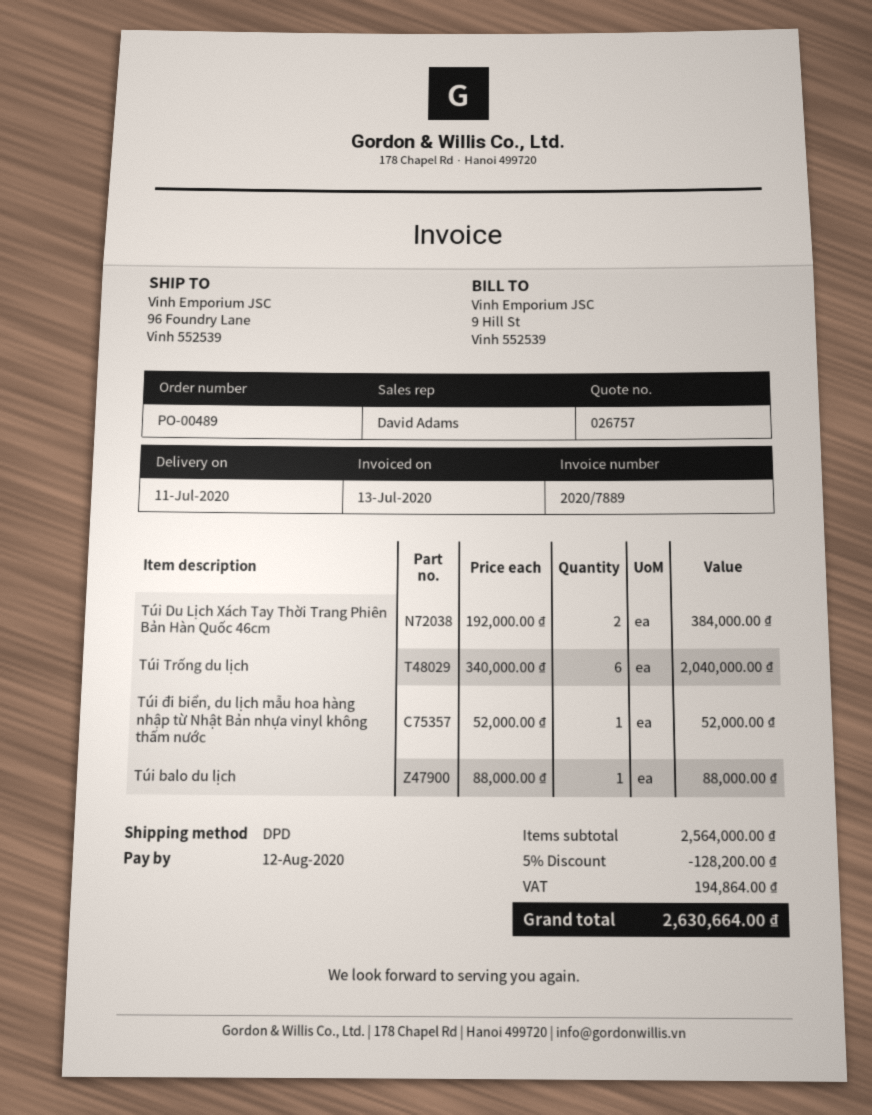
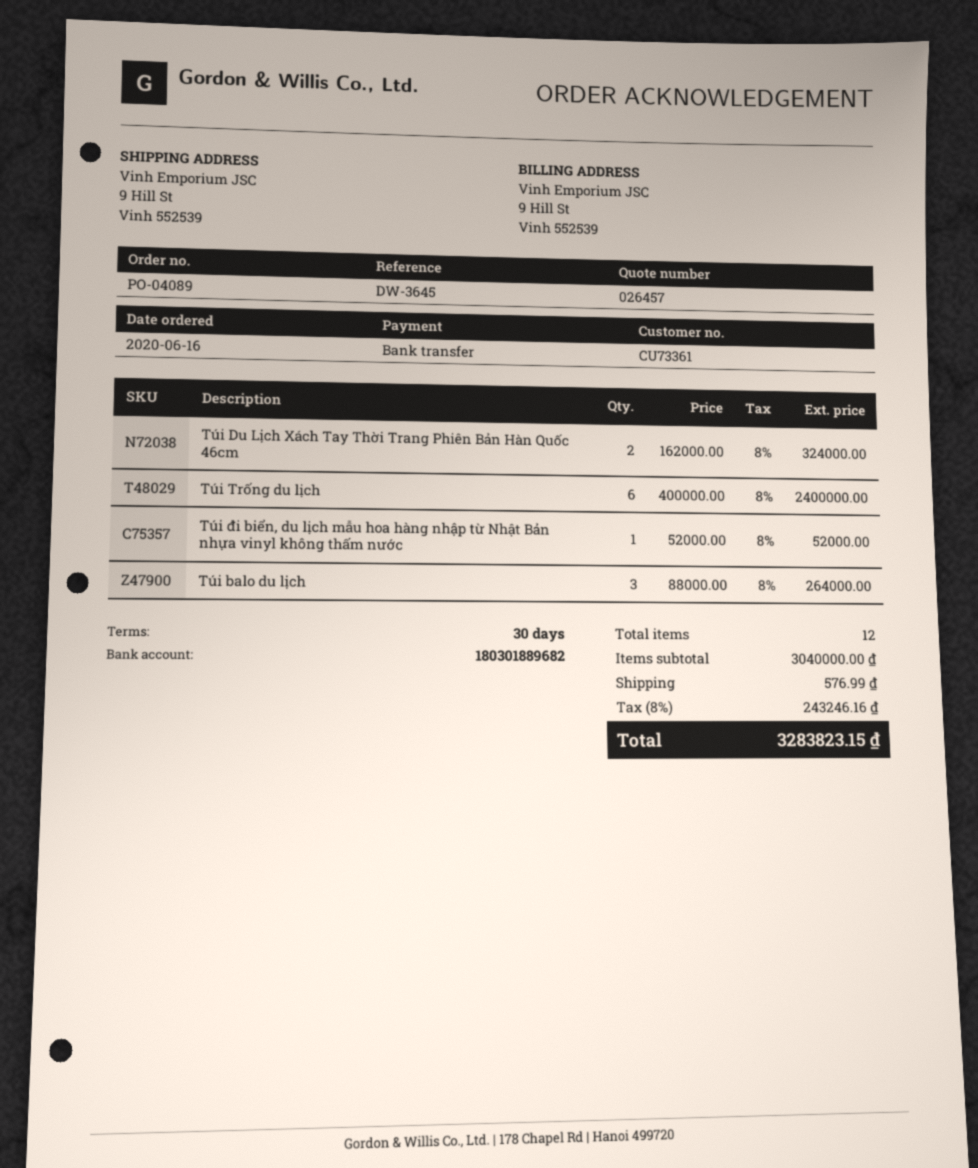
quote number: 026757 -> 026457
order number: PO-00489 -> PO-04089
ship to: 96 Foundry Lane, Vinh 552539 -> 9 Hill St, Vinh 552539
Túi Du Lịch Xách Tay Thời Trang Phiên Bản Hàn Quốc 46cm: 2 x 192000.00 = 384000.00 -> 2 x 162000.00 = 324000.00
Túi Trống du lịch: 6 x 340000.00 = 2040000.00 -> 6 x 400000.00 = 2400000.00
Túi balo du lịch: 1 x 88000.00 = 88000.00 -> 3 x 88000.00 = 264000.00
subtotal: 2564000.00 -> 3040000.00
discount: 5% = 128200.00 -> none
shipping: none -> 576.99
tax: 194864.00 -> 243246.16
total: 2630664.00 -> 3283823.15

